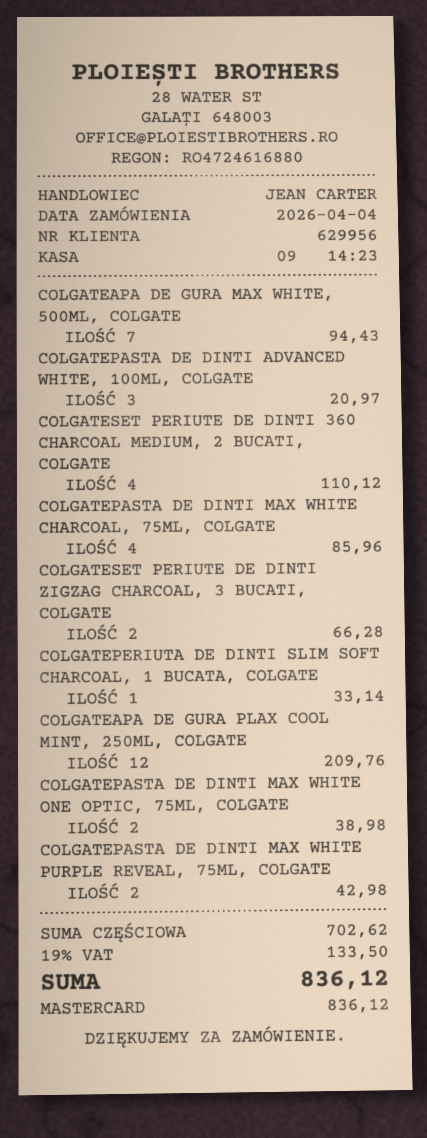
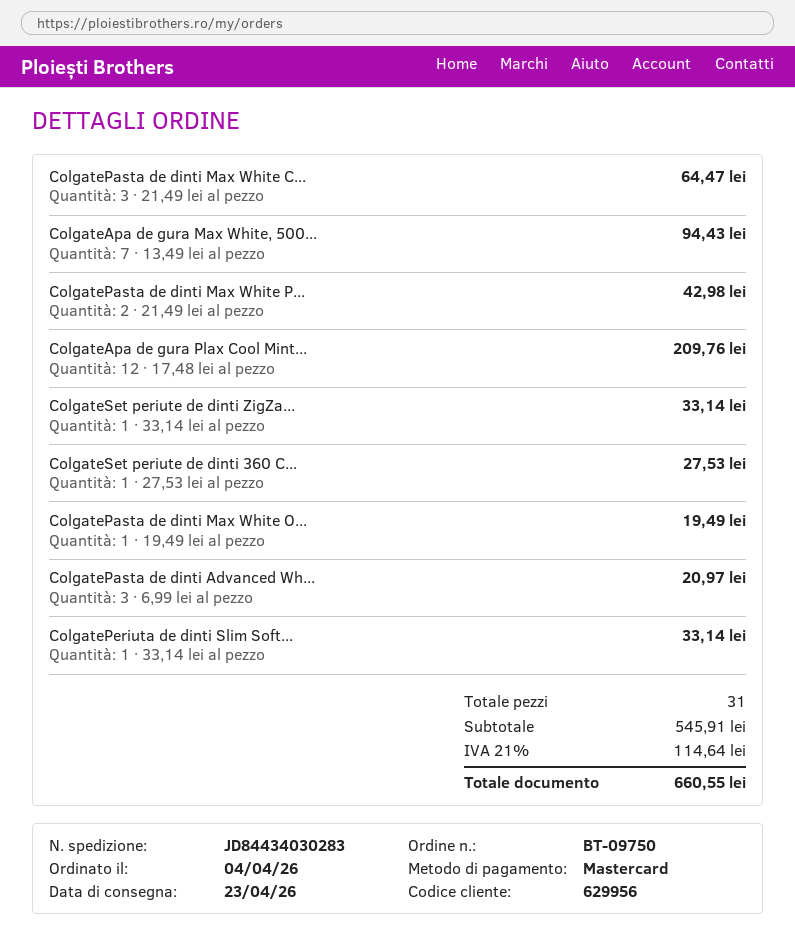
COLGATESET PERIUTE DE DINTI 360 CHARCOAL MEDIUM, 2 BUCATI, COLGATE: 4 for 110.12 -> 1 for 27.53
COLGATEPASTA DE DINTI MAX WHITE CHARCOAL, 75ML, COLGATE: 4 for 85.96 -> 3 for 64.47
COLGATESET PERIUTE DE DINTI ZIGZAG CHARCOAL, 3 BUCATI, COLGATE: 2 for 66.28 -> 1 for 33.14
COLGATEPASTA DE DINTI MAX WHITE ONE OPTIC, 75ML, COLGATE: 2 for 38.98 -> 1 for 19.49
subtotal: 702.62 -> 545.91
tax: 19% = 133.50 -> 21% = 114.64
total: 836.12 -> 660.55

